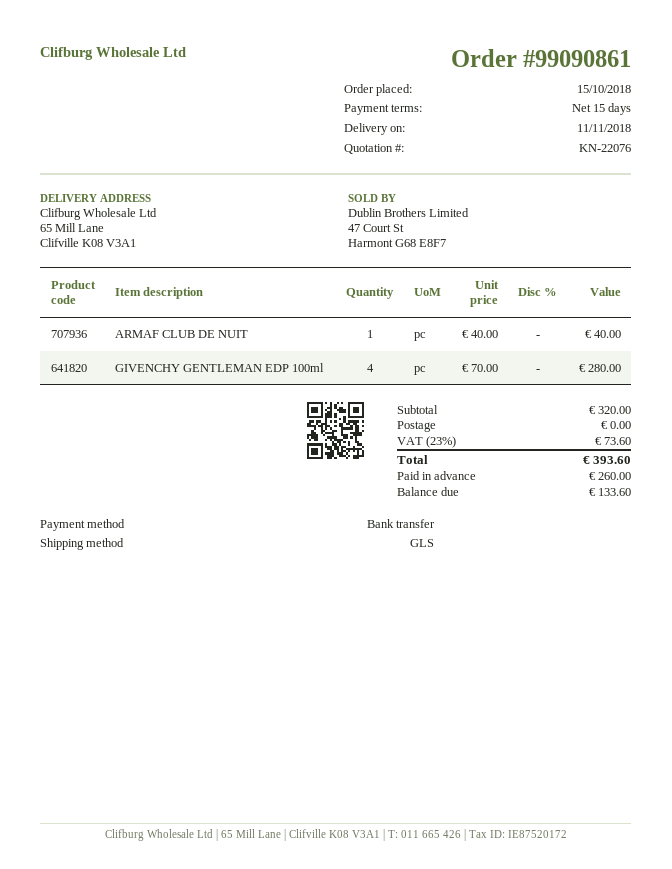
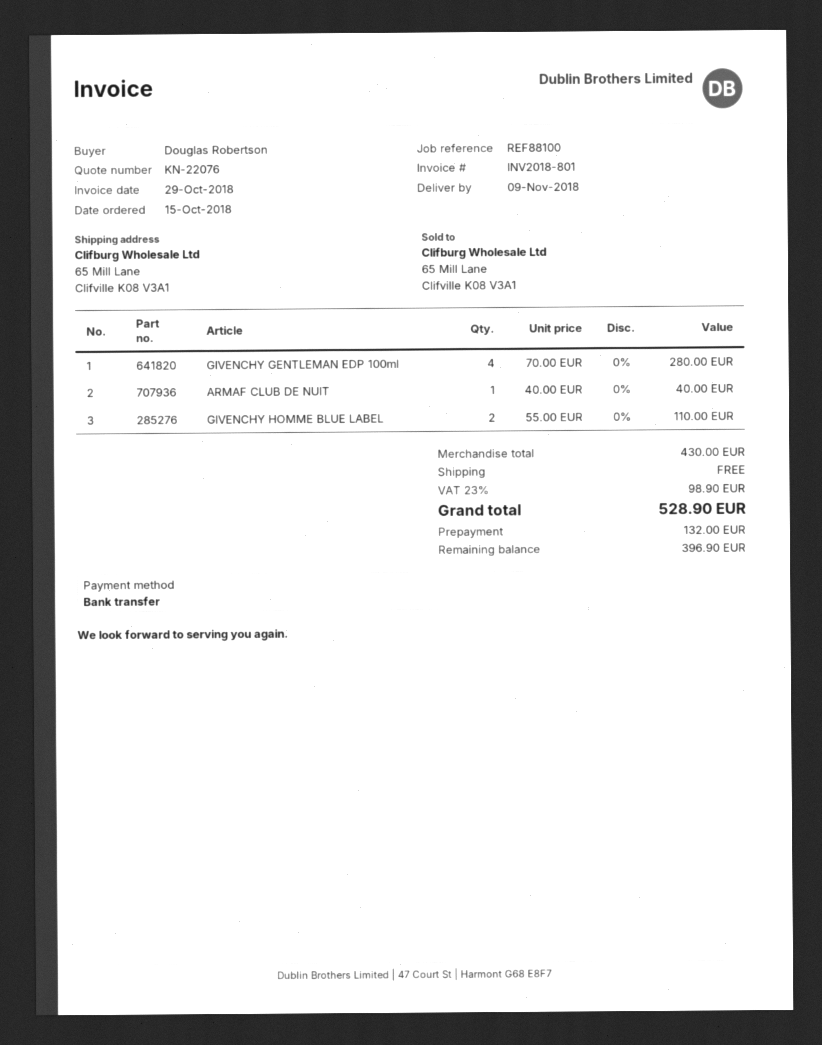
delivery date: 2018-11-11 -> 2018-11-09
GIVENCHY HOMME BLUE LABEL: none -> 2 x 55.00 = 110.00
subtotal: 320.00 -> 430.00
tax: 23% = 73.60 -> 23% = 98.90
total: 393.60 -> 528.90
deposit: 260.00 -> 132.00
balance: 133.60 -> 396.90

